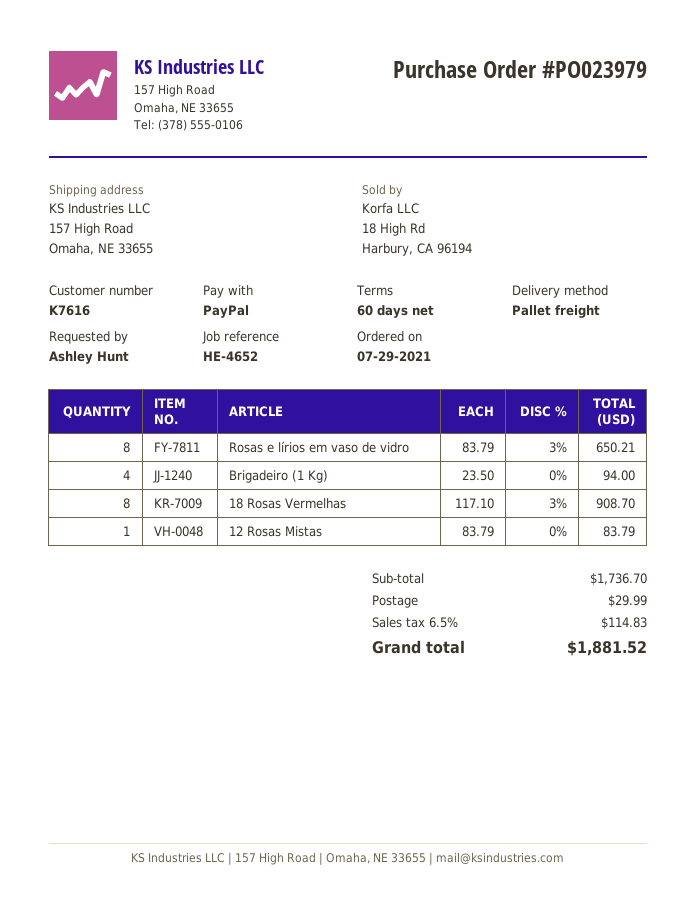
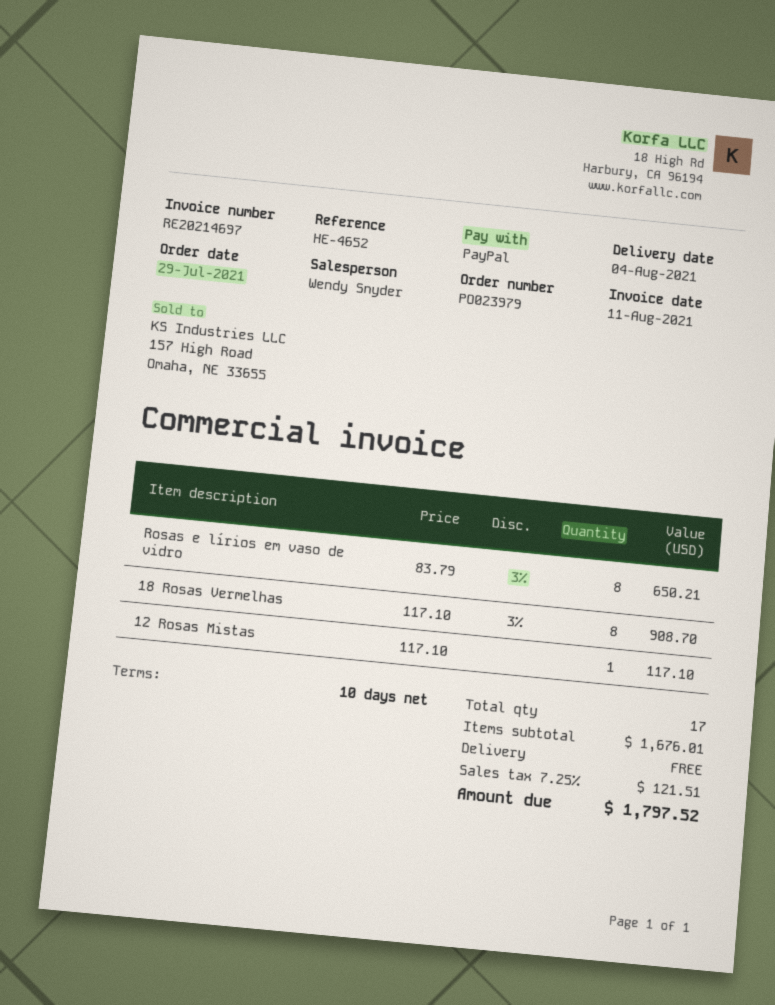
payment terms: 60 days -> 10 days
Brigadeiro (1 Kg): 4 x 23.50 = 94.00 -> none
12 Rosas Mistas: 1 x 83.79 = 83.79 -> 1 x 117.10 = 117.10
subtotal: 1736.70 -> 1676.01
shipping: 29.99 -> 0.00
tax: 6.5% = 114.83 -> 7.25% = 121.51
total: 1881.52 -> 1797.52

